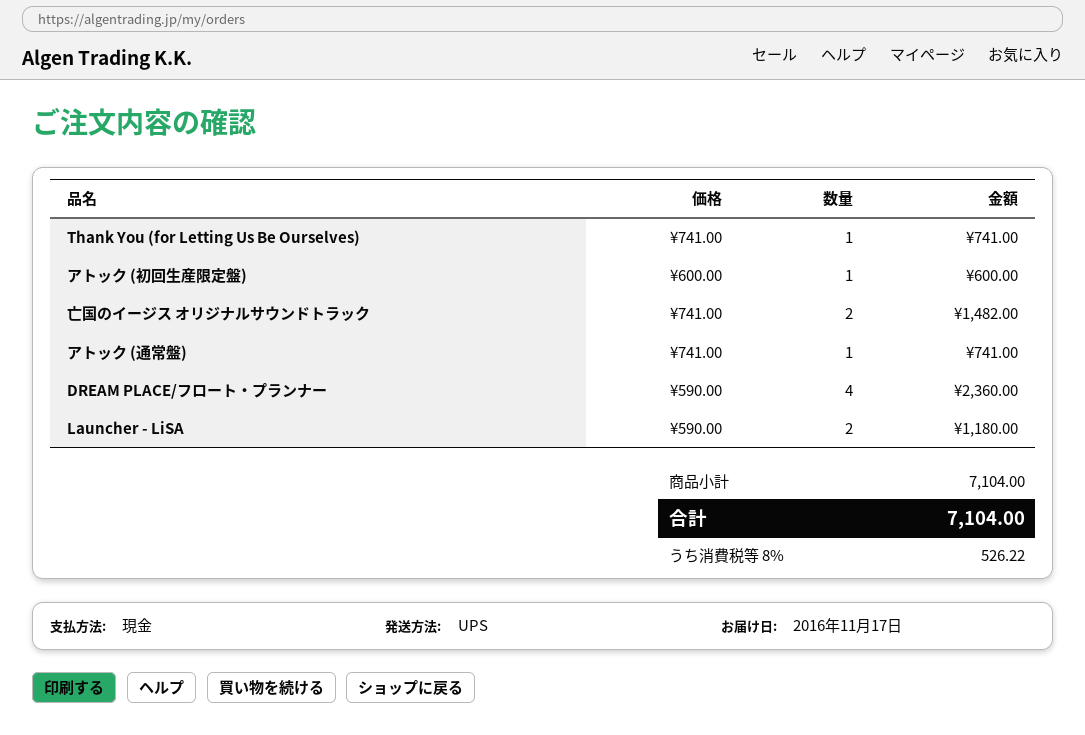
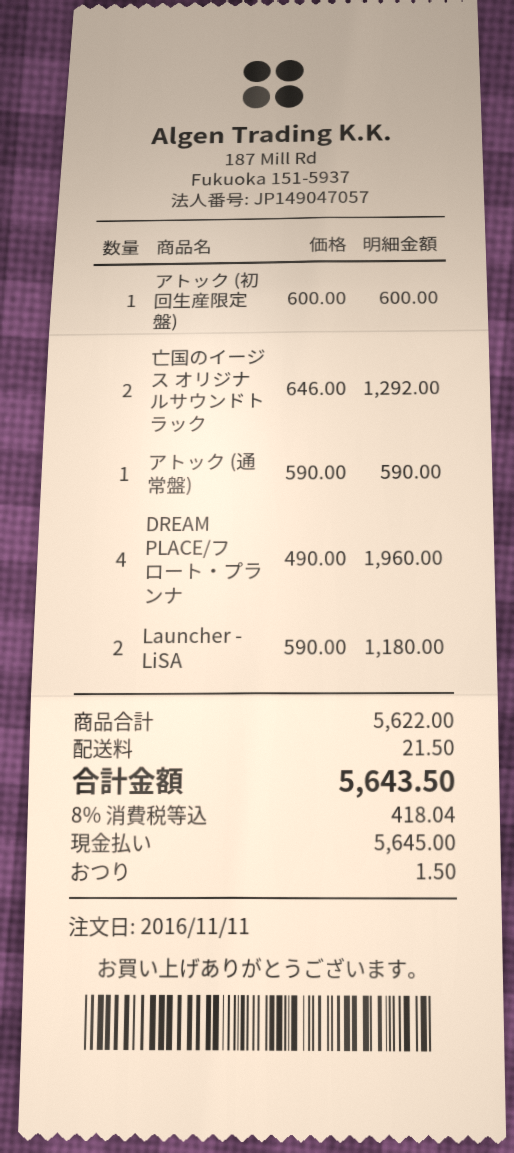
Thank You (for Letting Us Be Ourselves): 1 x 741.00 = 741.00 -> none
亡国のイージス オリジナルサウンドトラック: 2 x 741.00 = 1482.00 -> 2 x 646.00 = 1292.00
アトック (通常盤): 1 x 741.00 = 741.00 -> 1 x 590.00 = 590.00
DREAM PLACE/フロート・プランナー: 4 x 590.00 = 2360.00 -> 4 x 490.00 = 1960.00
subtotal: 7104.00 -> 5622.00
shipping: none -> 21.50
tax: 8% = 526.22 -> 8% = 418.04
total: 7104.00 -> 5643.50

